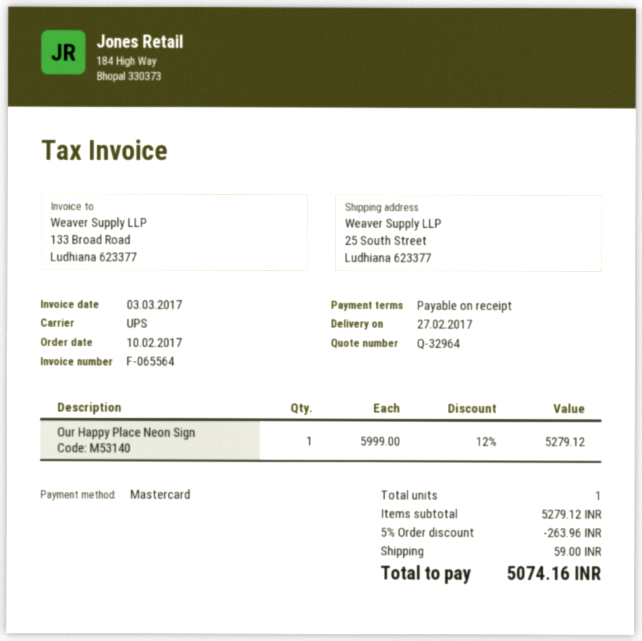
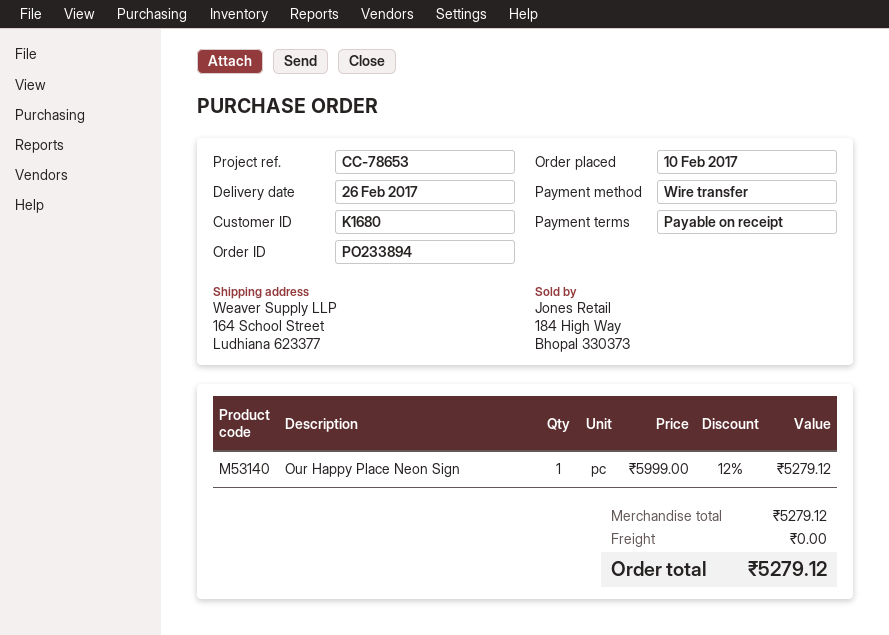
delivery date: 2017-02-27 -> 2017-02-26
payment method: Mastercard -> bank transfer
ship to: 25 South Street, Ludhiana 623377 -> 164 School Street, Ludhiana 623377
discount: 5% = 263.96 -> none
shipping: 59.00 -> 0.00
total: 5074.16 -> 5279.12

